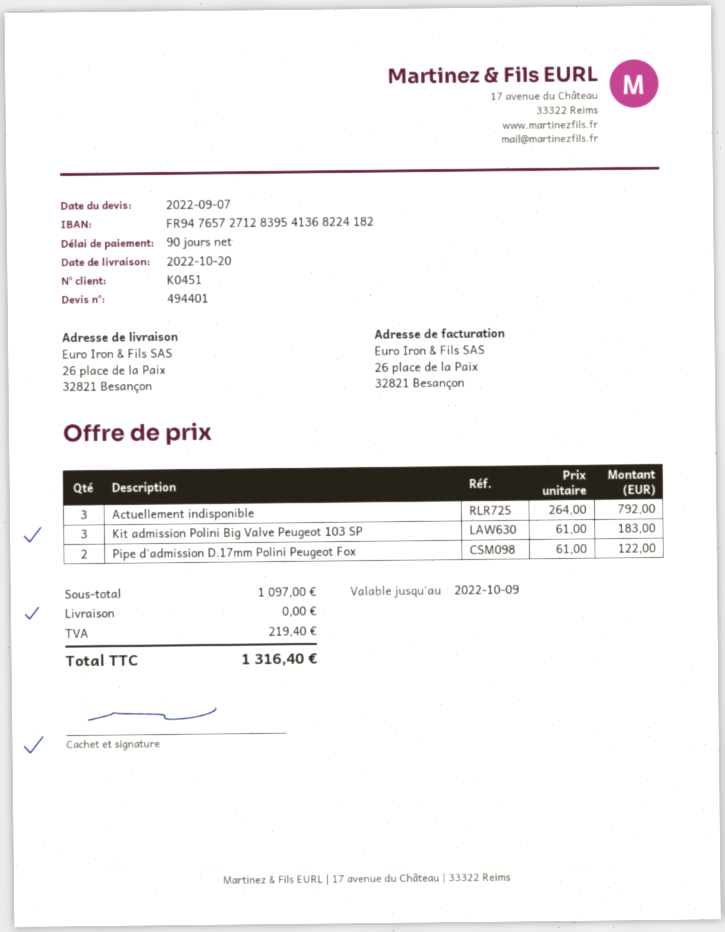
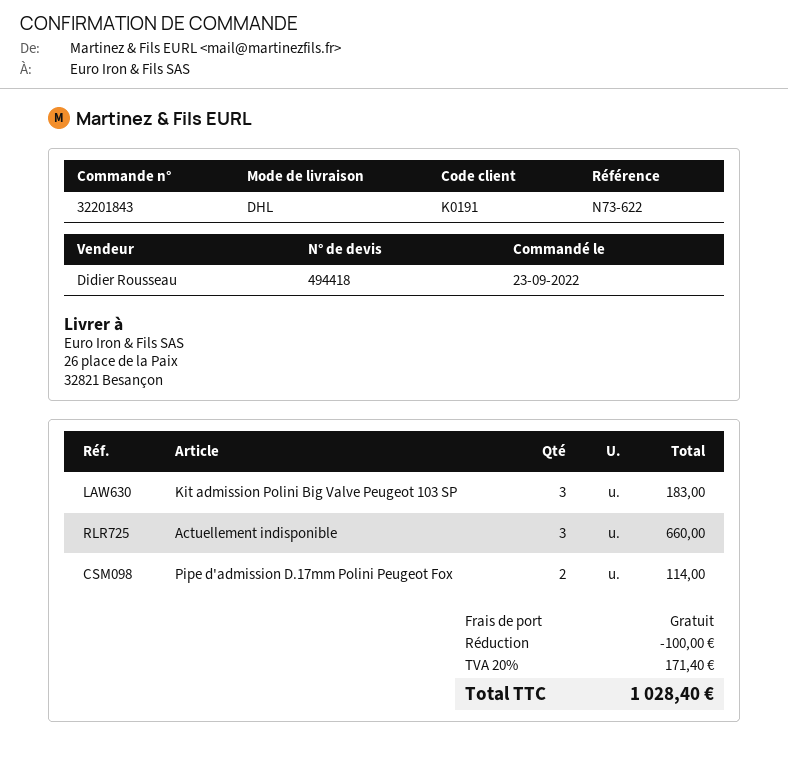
quote number: 494401 -> 494418
customer number: K0451 -> K0191
Actuellement indisponible: 3 for 792.00 -> 3 for 660.00
Pipe d'admission D.17mm Polini Peugeot Fox: 2 for 122.00 -> 2 for 114.00
discount: none -> 100.00
tax: 219.40 -> 171.40
total: 1316.40 -> 1028.40

